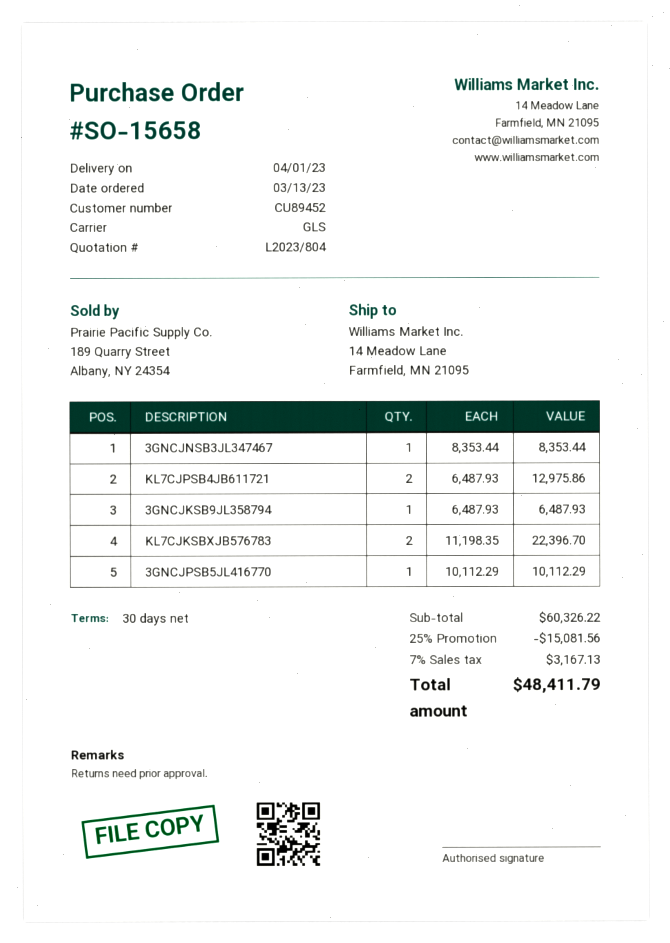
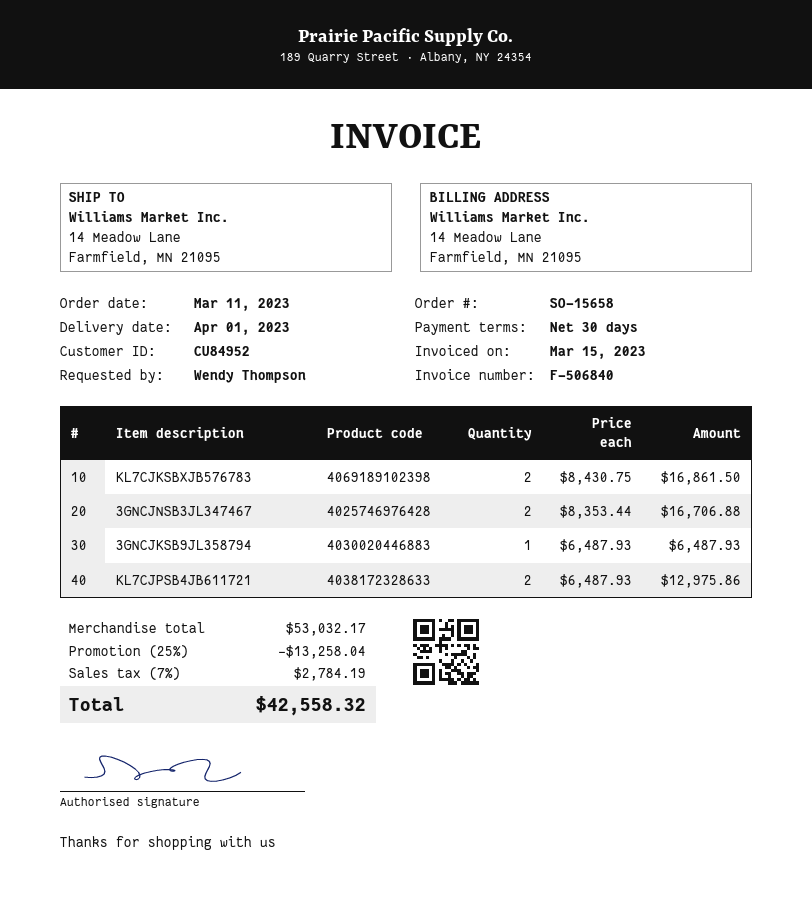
order date: 2023-03-13 -> 2023-03-11
customer number: CU89452 -> CU84952
3GNCJNSB3JL347467: 1 x 8353.44 = 8353.44 -> 2 x 8353.44 = 16706.88
KL7CJKSBXJB576783: 2 x 11198.35 = 22396.70 -> 2 x 8430.75 = 16861.50
3GNCJPSB5JL416770: 1 x 10112.29 = 10112.29 -> none
subtotal: 60326.22 -> 53032.17
discount: 25% = 15081.56 -> 25% = 13258.04
tax: 7% = 3167.13 -> 7% = 2784.19
total: 48411.79 -> 42558.32

